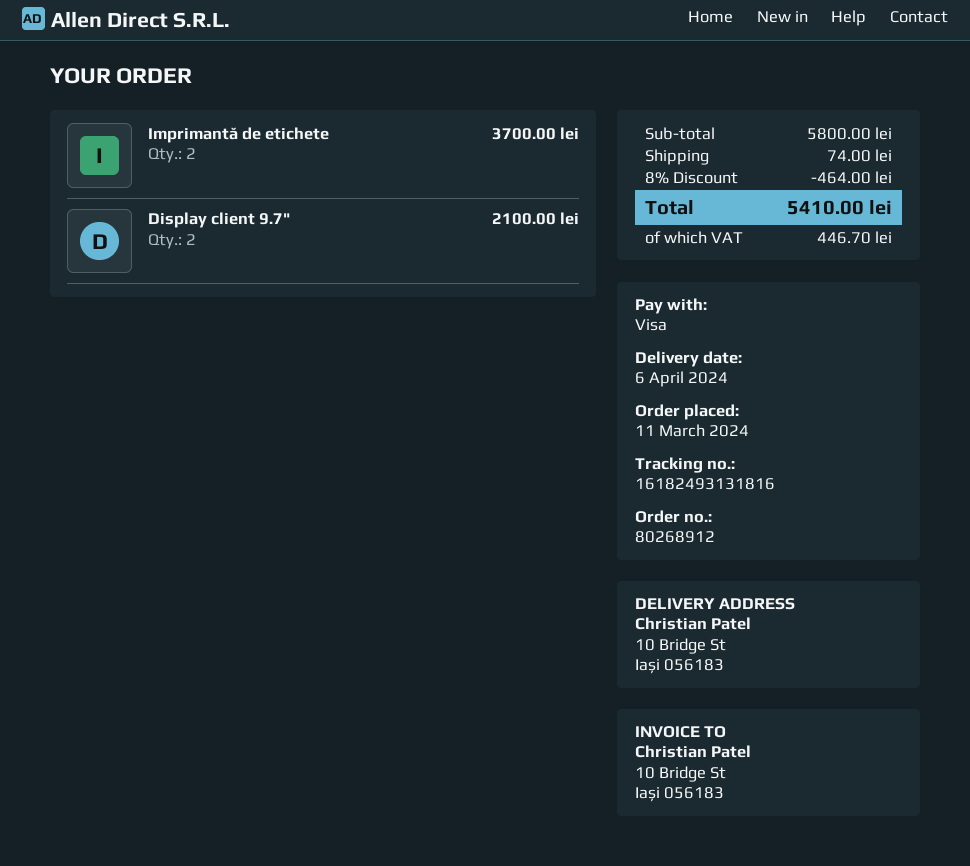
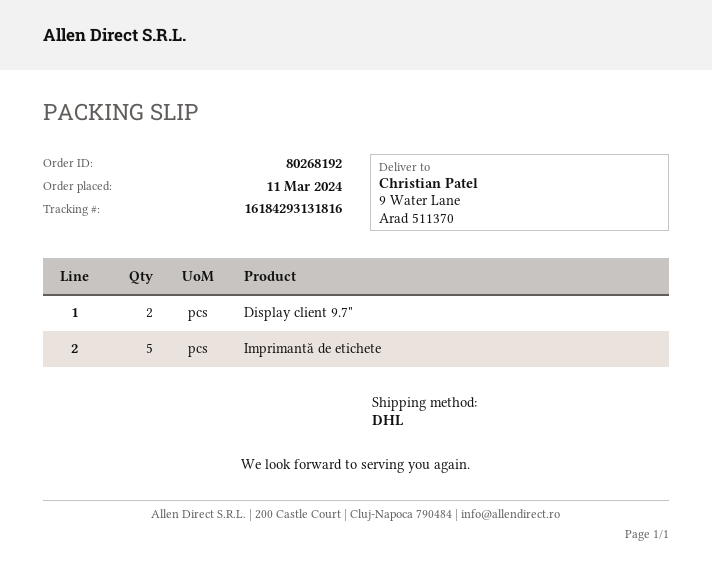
order number: 80268912 -> 80268192
tracking number: 16182493131816 -> 16184293131816
ship to: 10 Bridge St, Iași 056183 -> 9 Water Lane, Arad 511370
Imprimantă de etichete: 2 -> 5

